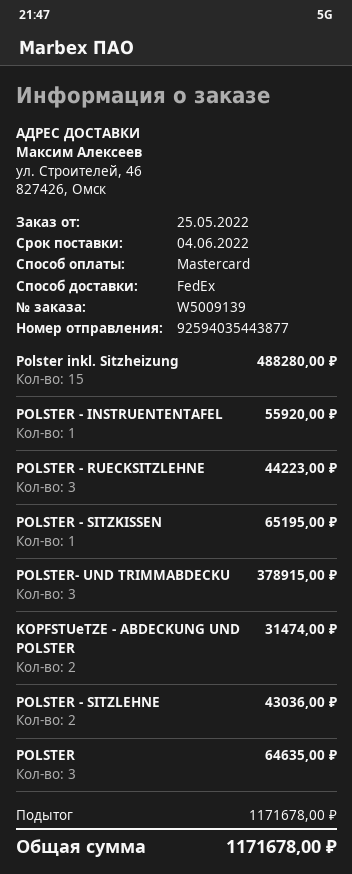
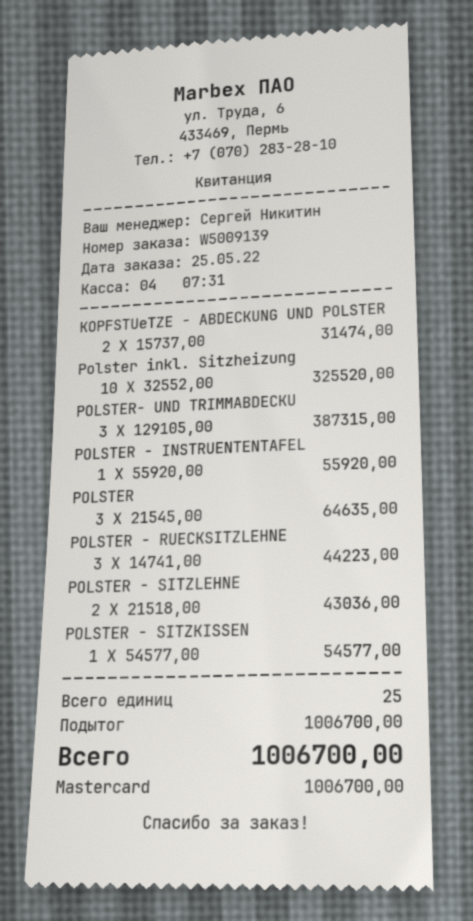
Polster inkl. Sitzheizung: 15 for 488280.00 -> 10 for 325520.00
POLSTER - SITZKISSEN: 1 for 65195.00 -> 1 for 54577.00
POLSTER- UND TRIMMABDECKU: 3 for 378915.00 -> 3 for 387315.00
subtotal: 1171678.00 -> 1006700.00
total: 1171678.00 -> 1006700.00

